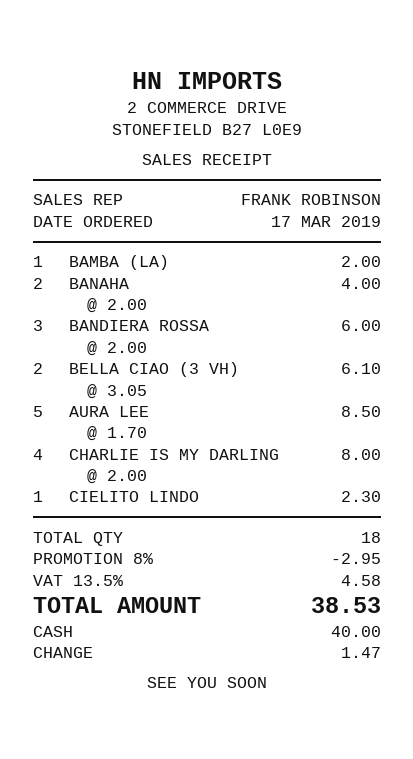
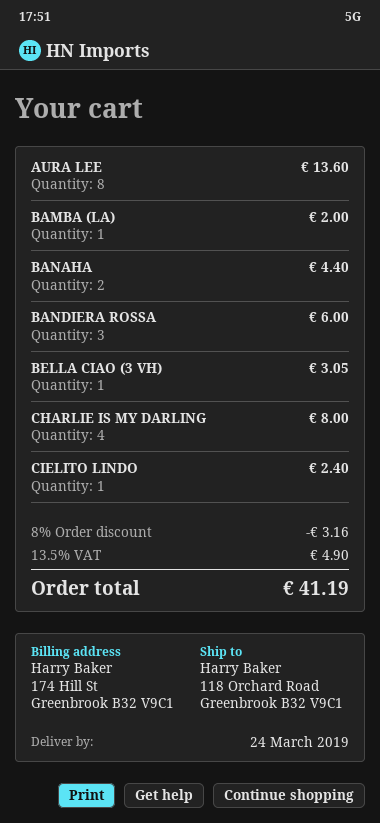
BANAHA: 2 for 4.00 -> 2 for 4.40
BELLA CIAO (3 VH): 2 for 6.10 -> 1 for 3.05
AURA LEE: 5 for 8.50 -> 8 for 13.60
CIELITO LINDO: 1 for 2.30 -> 1 for 2.40
discount: 8% = 2.95 -> 8% = 3.16
tax: 13.5% = 4.58 -> 13.5% = 4.90
total: 38.53 -> 41.19

